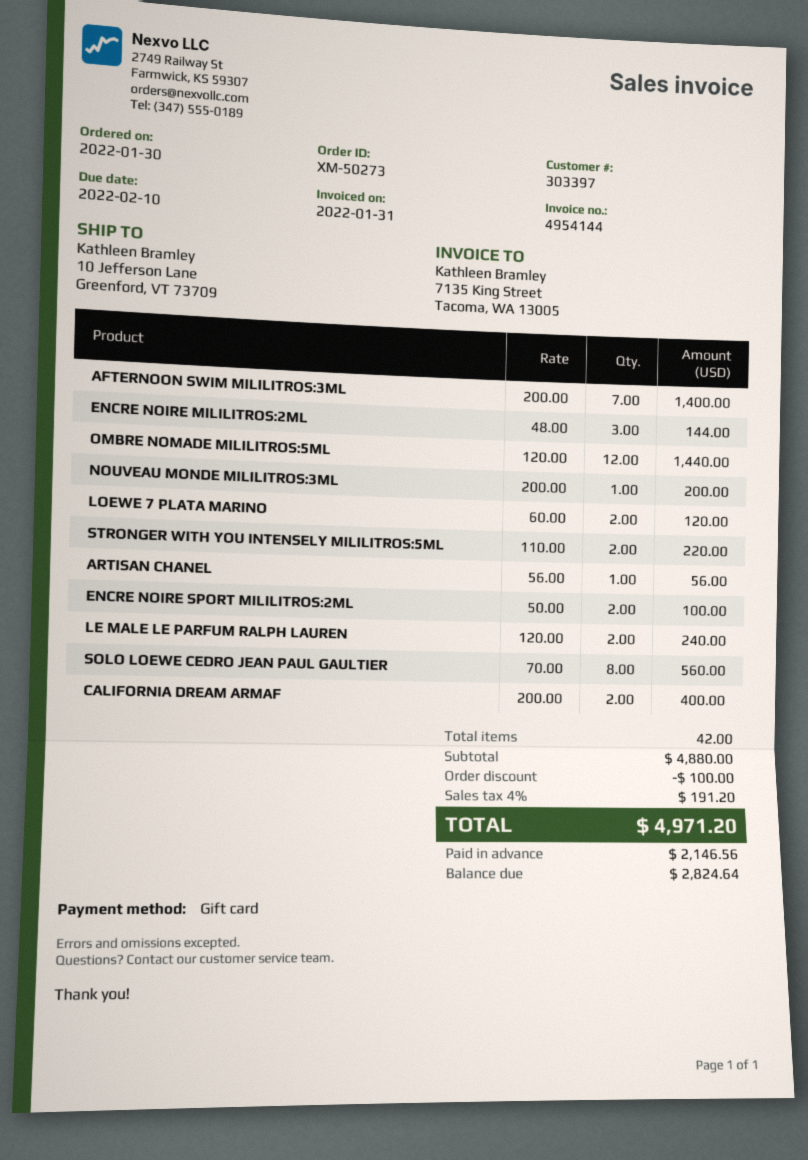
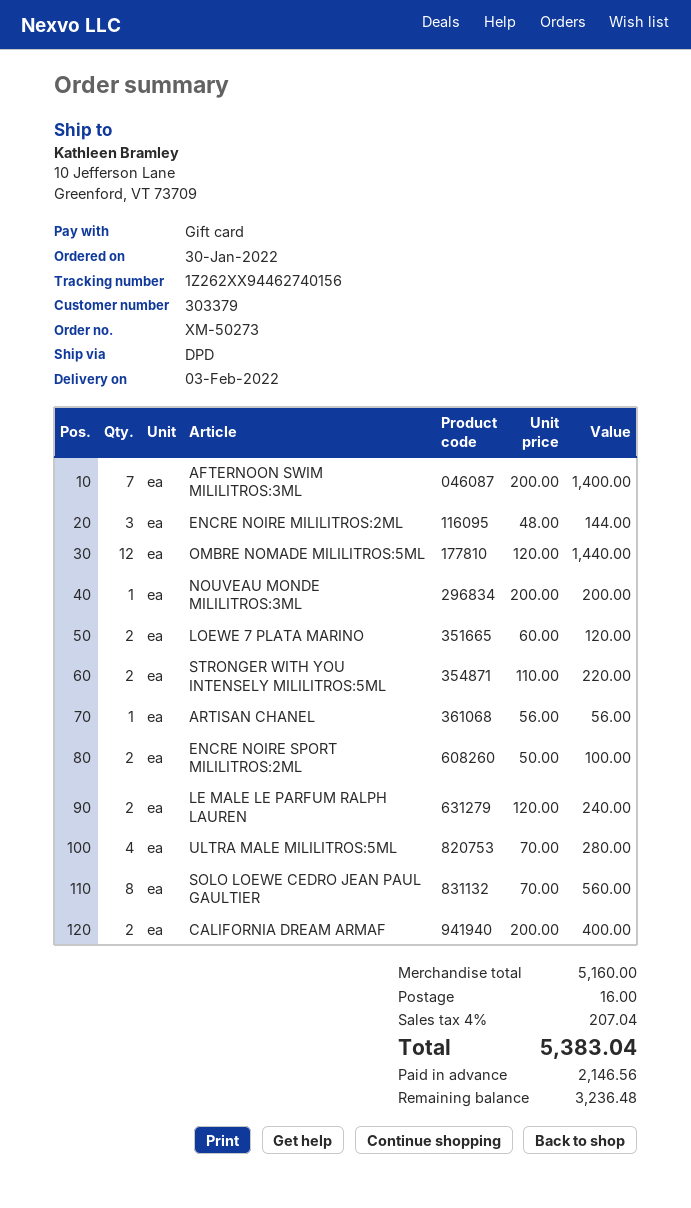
customer number: 303397 -> 303379
ULTRA MALE MILILITROS:5ML: none -> 4 x 70.00 = 280.00
subtotal: 4880.00 -> 5160.00
discount: 100.00 -> none
shipping: none -> 16.00
tax: 4% = 191.20 -> 4% = 207.04
total: 4971.20 -> 5383.04
balance: 2824.64 -> 3236.48

